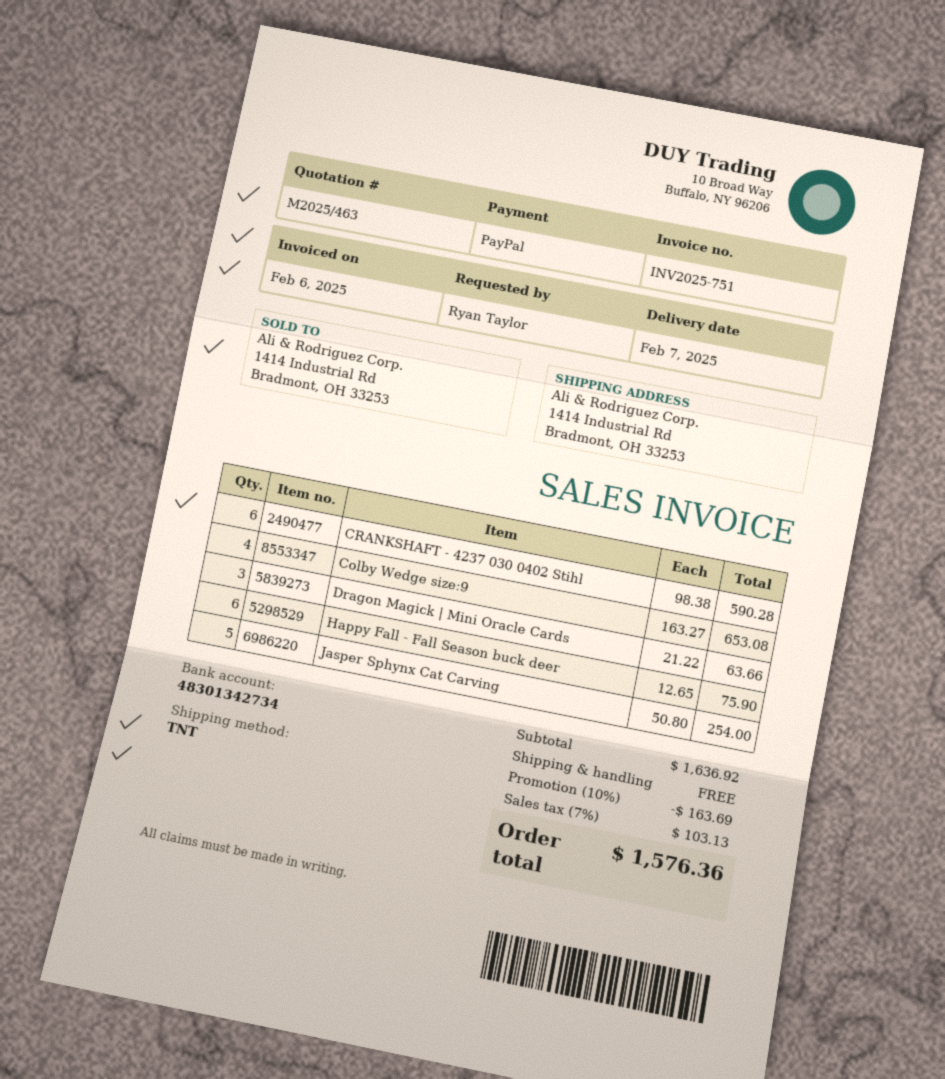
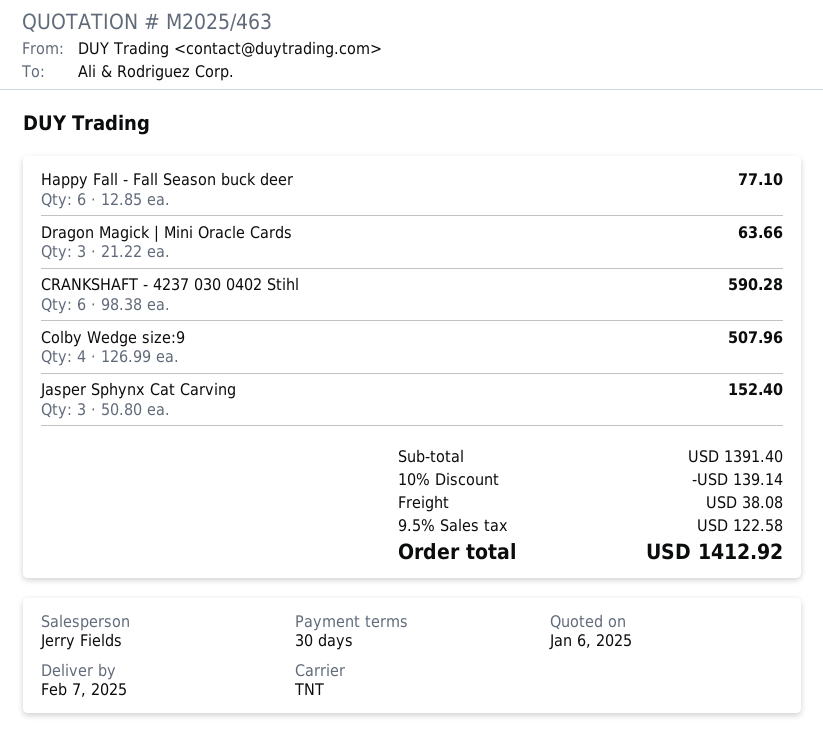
Colby Wedge size:9: 4 x 163.27 = 653.08 -> 4 x 126.99 = 507.96
Happy Fall - Fall Season buck deer: 6 x 12.65 = 75.90 -> 6 x 12.85 = 77.10
Jasper Sphynx Cat Carving: 5 x 50.80 = 254.00 -> 3 x 50.80 = 152.40
subtotal: 1636.92 -> 1391.40
discount: 10% = 163.69 -> 10% = 139.14
shipping: 0.00 -> 38.08
tax: 7% = 103.13 -> 9.5% = 122.58
total: 1576.36 -> 1412.92

